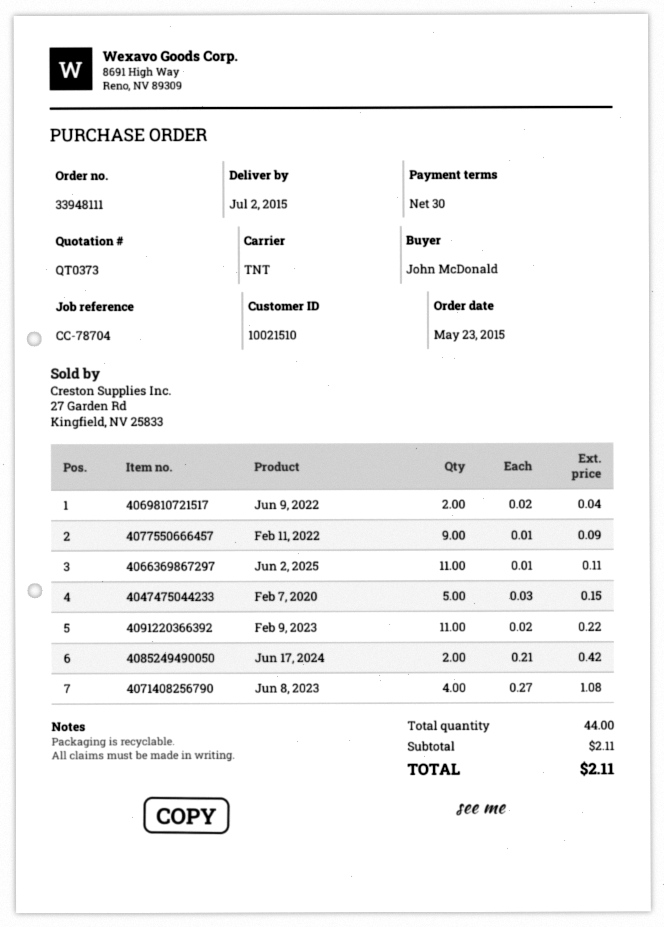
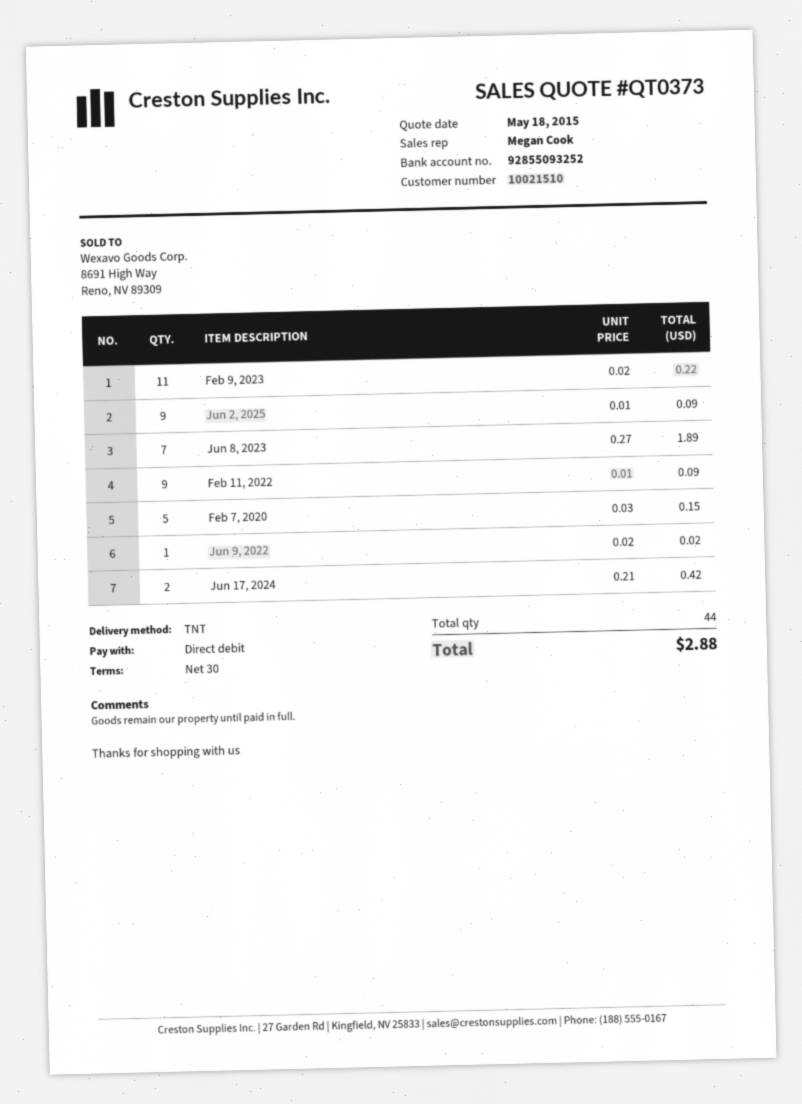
Jun 9, 2022: 2 x 0.02 = 0.04 -> 1 x 0.02 = 0.02
Jun 2, 2025: 11 x 0.01 = 0.11 -> 9 x 0.01 = 0.09
Jun 8, 2023: 4 x 0.27 = 1.08 -> 7 x 0.27 = 1.89
total: 2.11 -> 2.88

